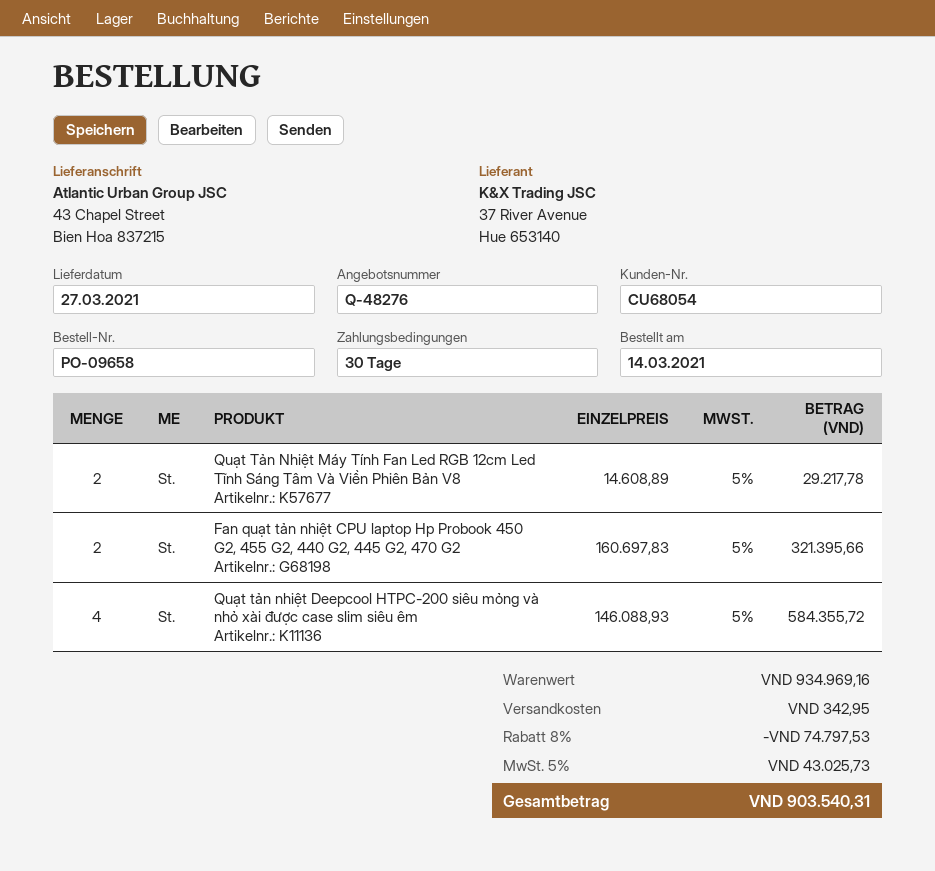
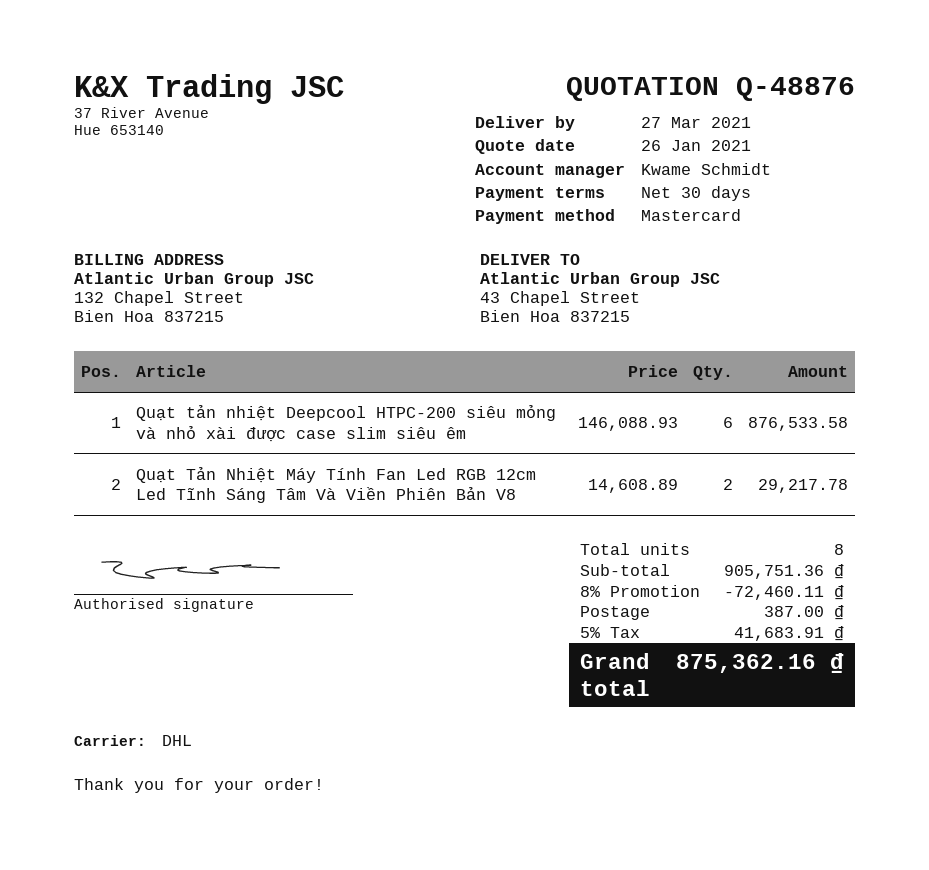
quote number: Q-48276 -> Q-48876
Fan quạt tản nhiệt CPU laptop Hp Probook 450 G2, 455 G2, 440 G2, 445 G2, 470 G2: 2 x 160697.83 = 321395.66 -> none
Quạt tản nhiệt Deepcool HTPC-200 siêu mỏng và nhỏ xài được case slim siêu êm: 4 x 146088.93 = 584355.72 -> 6 x 146088.93 = 876533.58
subtotal: 934969.16 -> 905751.36
discount: 8% = 74797.53 -> 8% = 72460.11
shipping: 342.95 -> 387.00
tax: 5% = 43025.73 -> 5% = 41683.91
total: 903540.31 -> 875362.16

